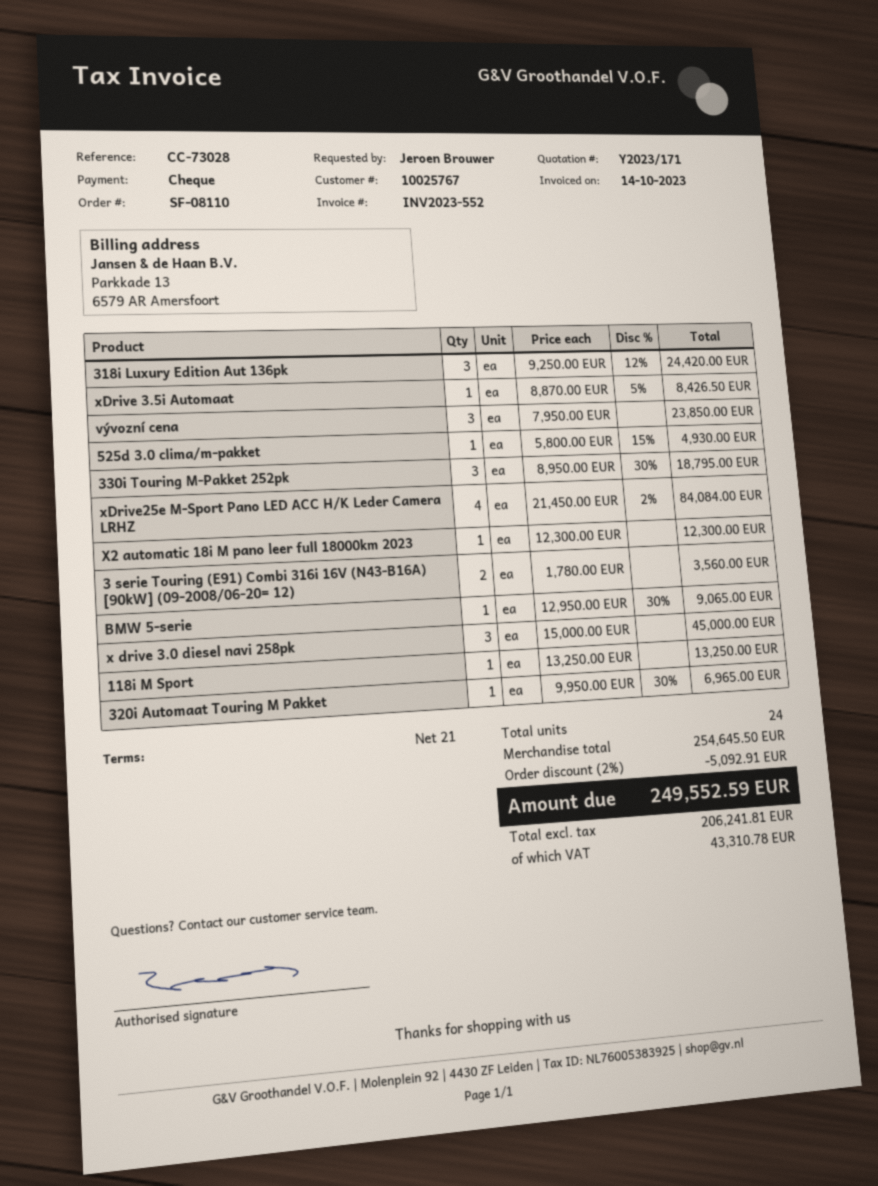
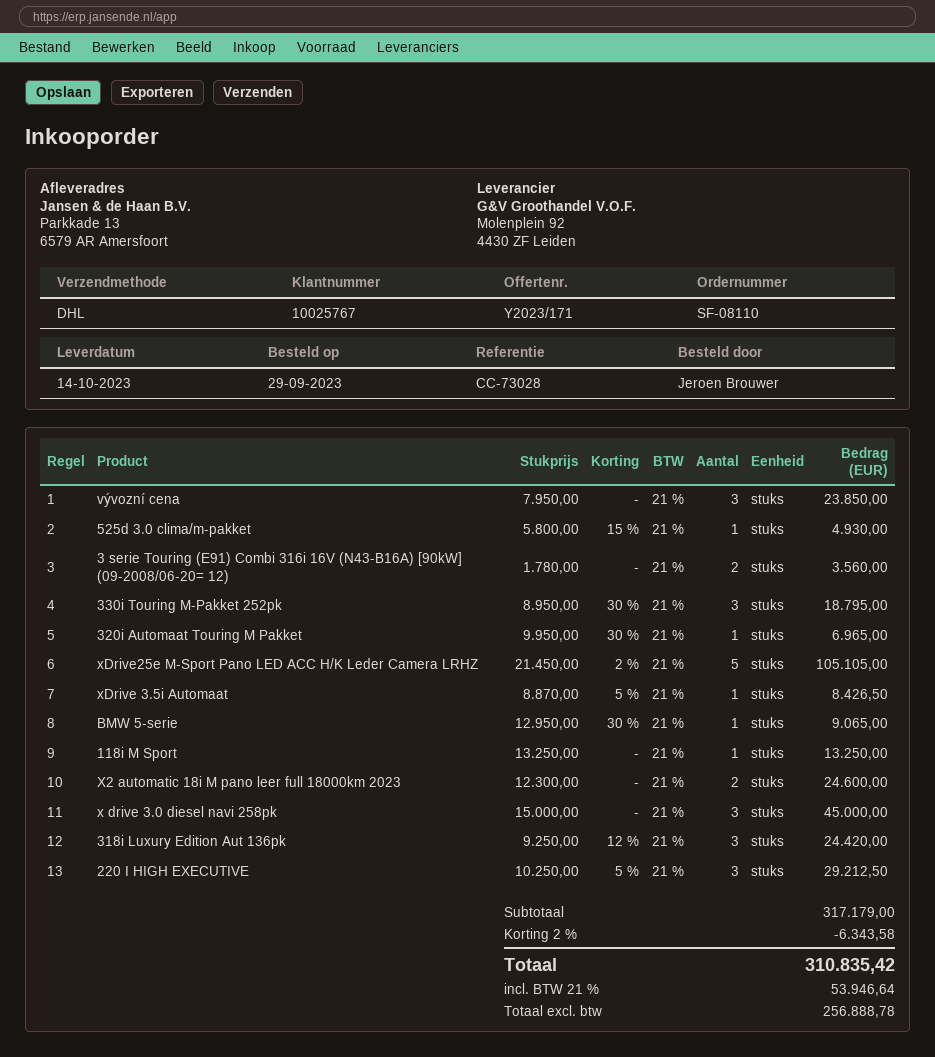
xDrive25e M-Sport Pano LED ACC H/K Leder Camera LRHZ: 4 x 21450.00 - 2% = 84084.00 -> 5 x 21450.00 - 2% = 105105.00
X2 automatic 18i M pano leer full 18000km 2023: 1 x 12300.00 = 12300.00 -> 2 x 12300.00 = 24600.00
220 I HIGH EXECUTIVE: none -> 3 x 10250.00 - 5% = 29212.50
subtotal: 254645.50 -> 317179.00
discount: 2% = 5092.91 -> 2% = 6343.58
net: 206241.81 -> 256888.78
tax: 43310.78 -> 53946.64
total: 249552.59 -> 310835.42

